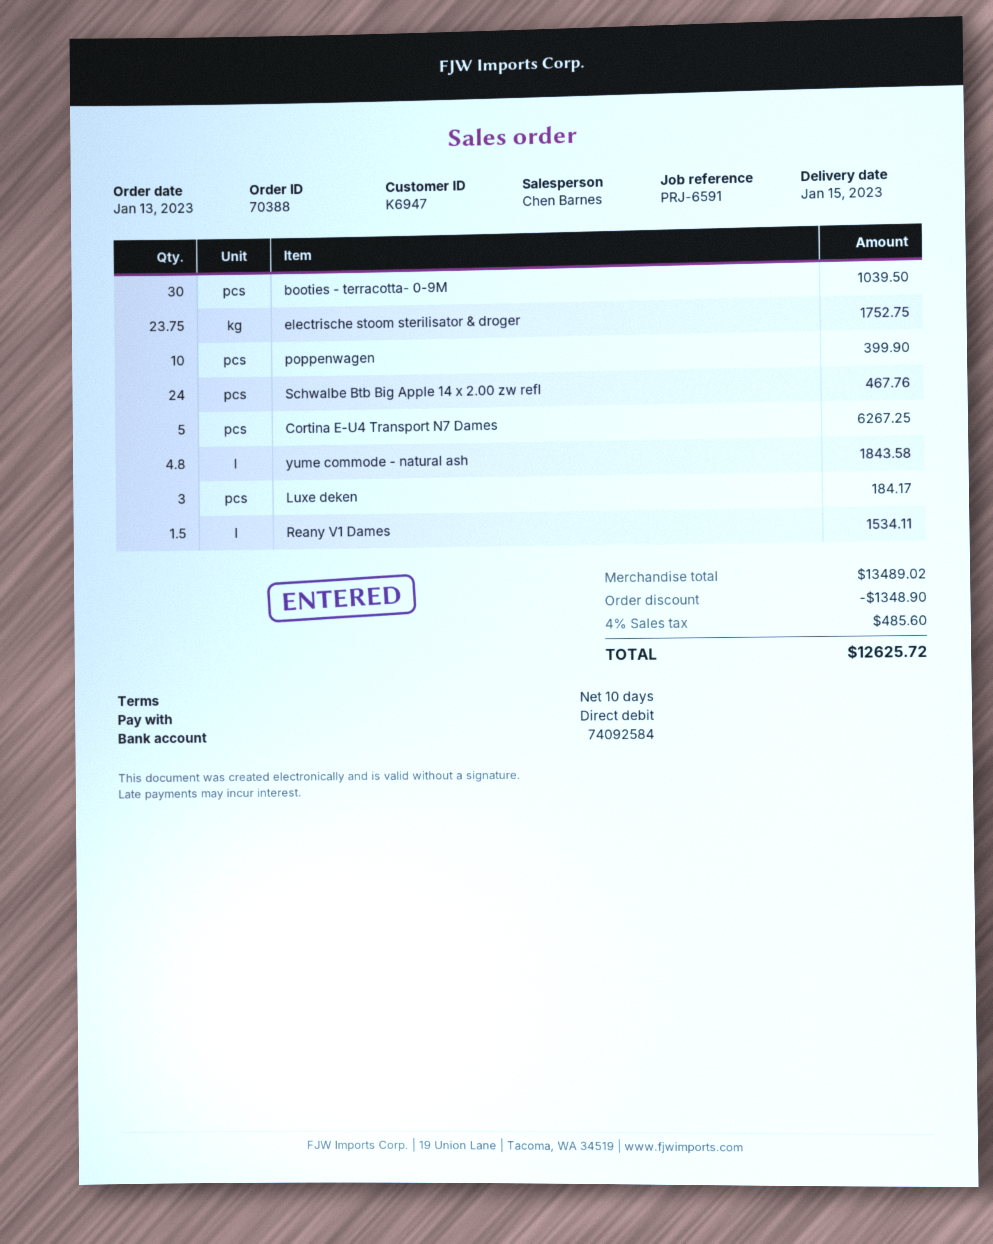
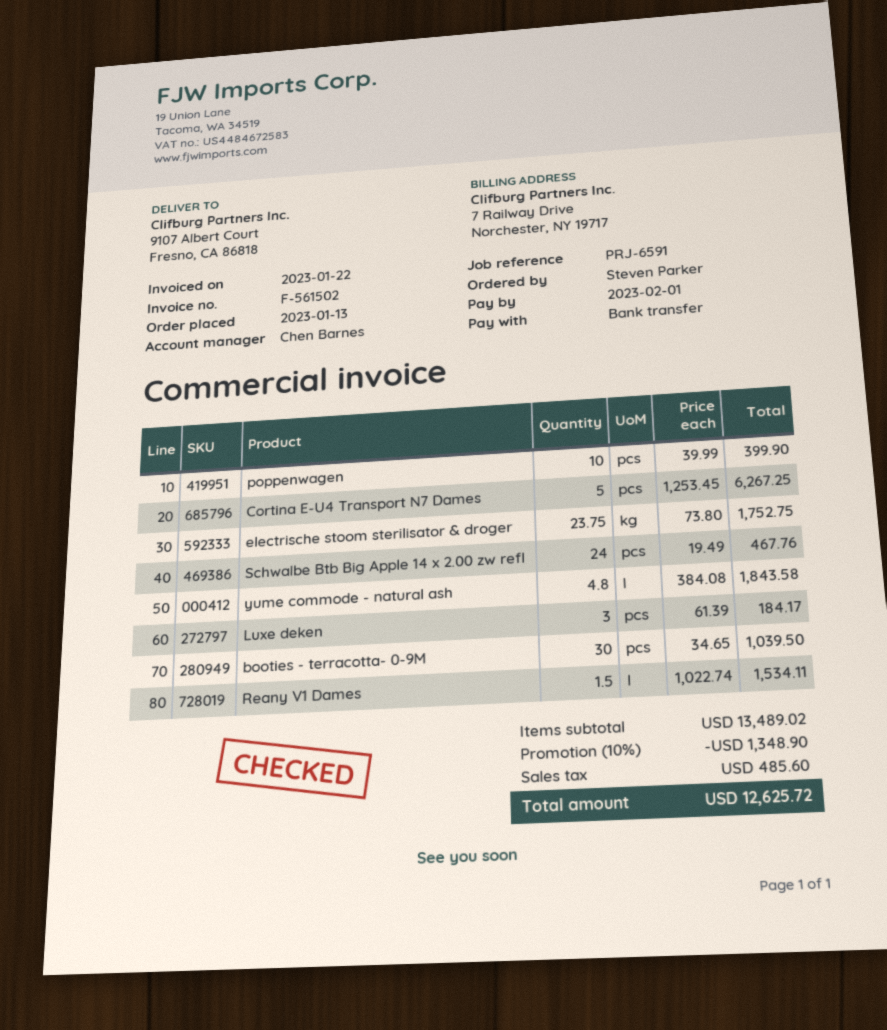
payment method: direct debit -> bank transfer

